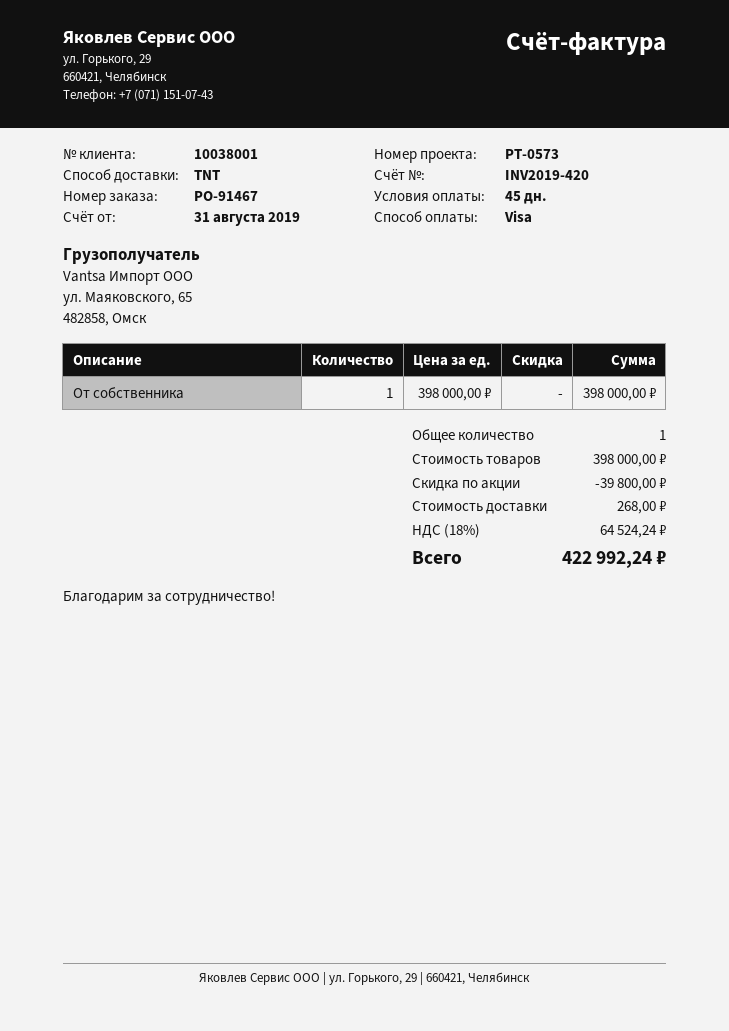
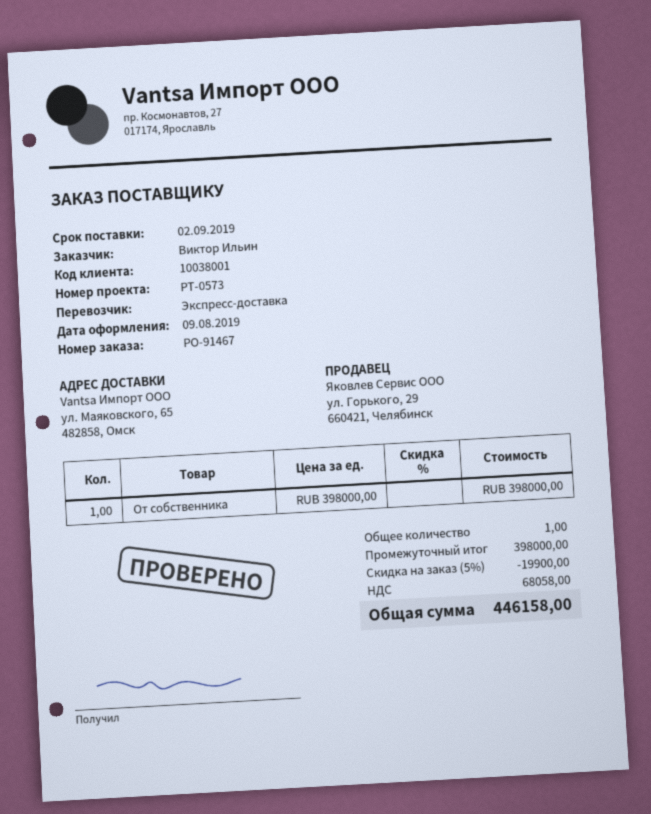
shipping method: TNT -> express
discount: 39800.00 -> 19900.00
shipping: 268.00 -> none
tax: 64524.24 -> 68058.00
total: 422992.24 -> 446158.00

